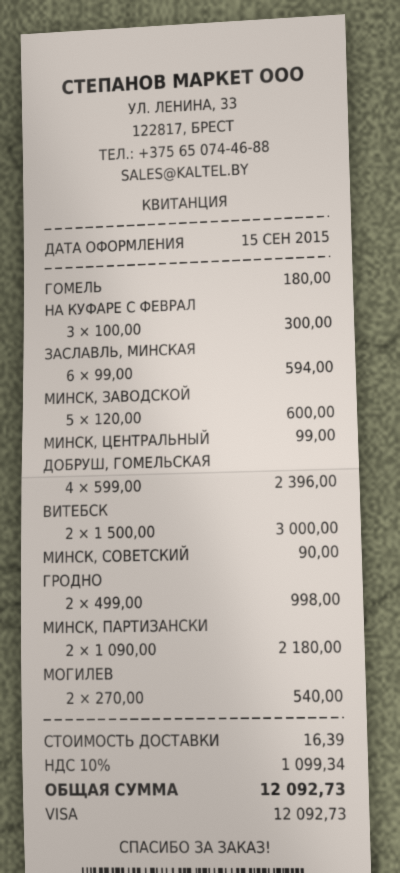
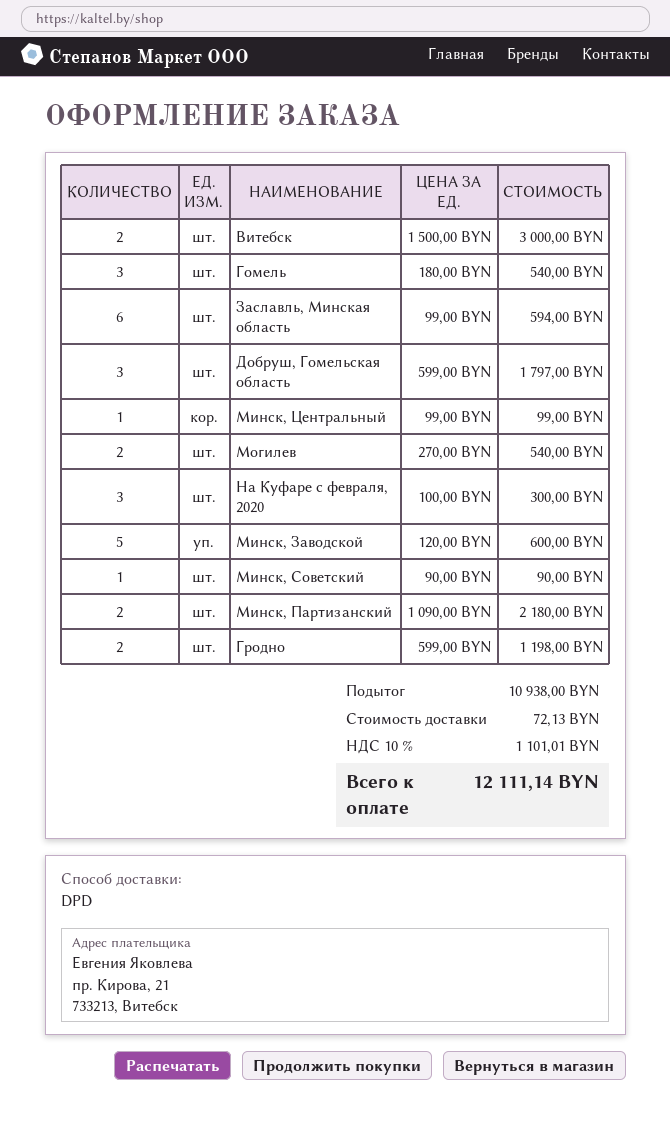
ГОМЕЛЬ: 1 x 180.00 = 180.00 -> 3 x 180.00 = 540.00
ДОБРУШ, ГОМЕЛЬСКАЯ: 4 x 599.00 = 2396.00 -> 3 x 599.00 = 1797.00
ГРОДНО: 2 x 499.00 = 998.00 -> 2 x 599.00 = 1198.00
shipping: 16.39 -> 72.13
tax: 10% = 1099.34 -> 10% = 1101.01
total: 12092.73 -> 12111.14

